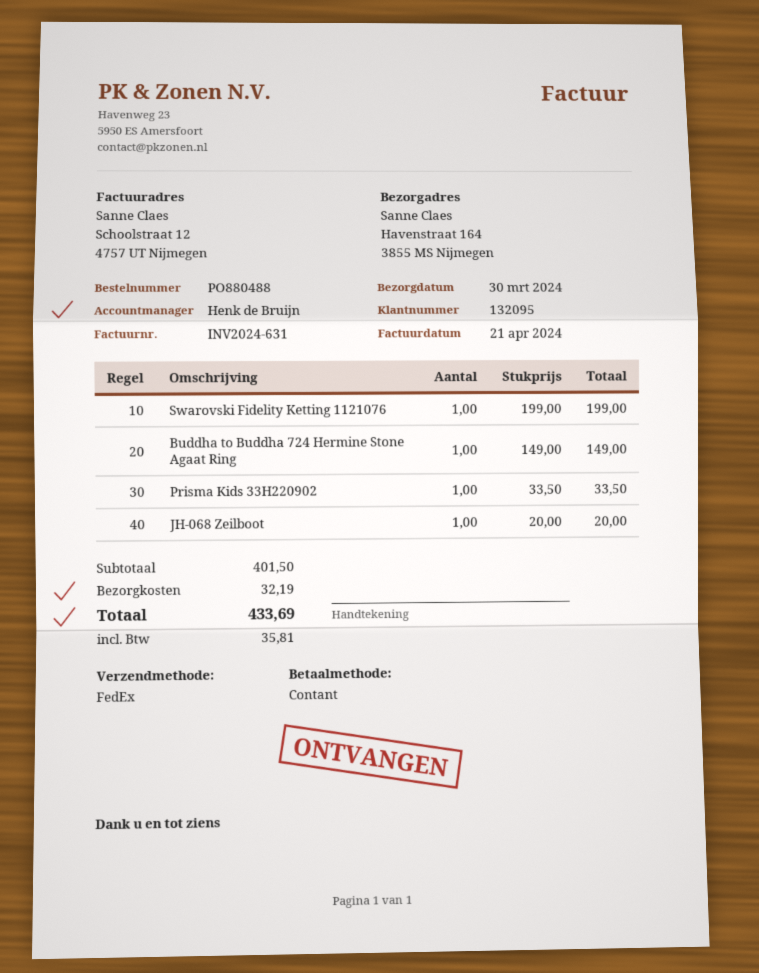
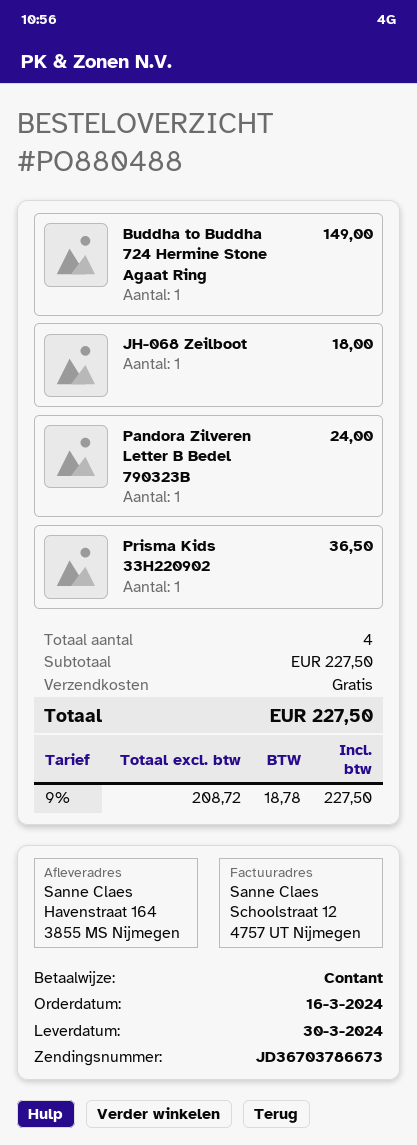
Swarovski Fidelity Ketting 1121076: 1 for 199.00 -> none
Prisma Kids 33H220902: 1 for 33.50 -> 1 for 36.50
JH-068 Zeilboot: 1 for 20.00 -> 1 for 18.00
Pandora Zilveren Letter B Bedel 790323B: none -> 1 for 24.00
subtotal: 401.50 -> 227.50
shipping: 32.19 -> 0.00
tax: 35.81 -> 18.78
total: 433.69 -> 227.50

